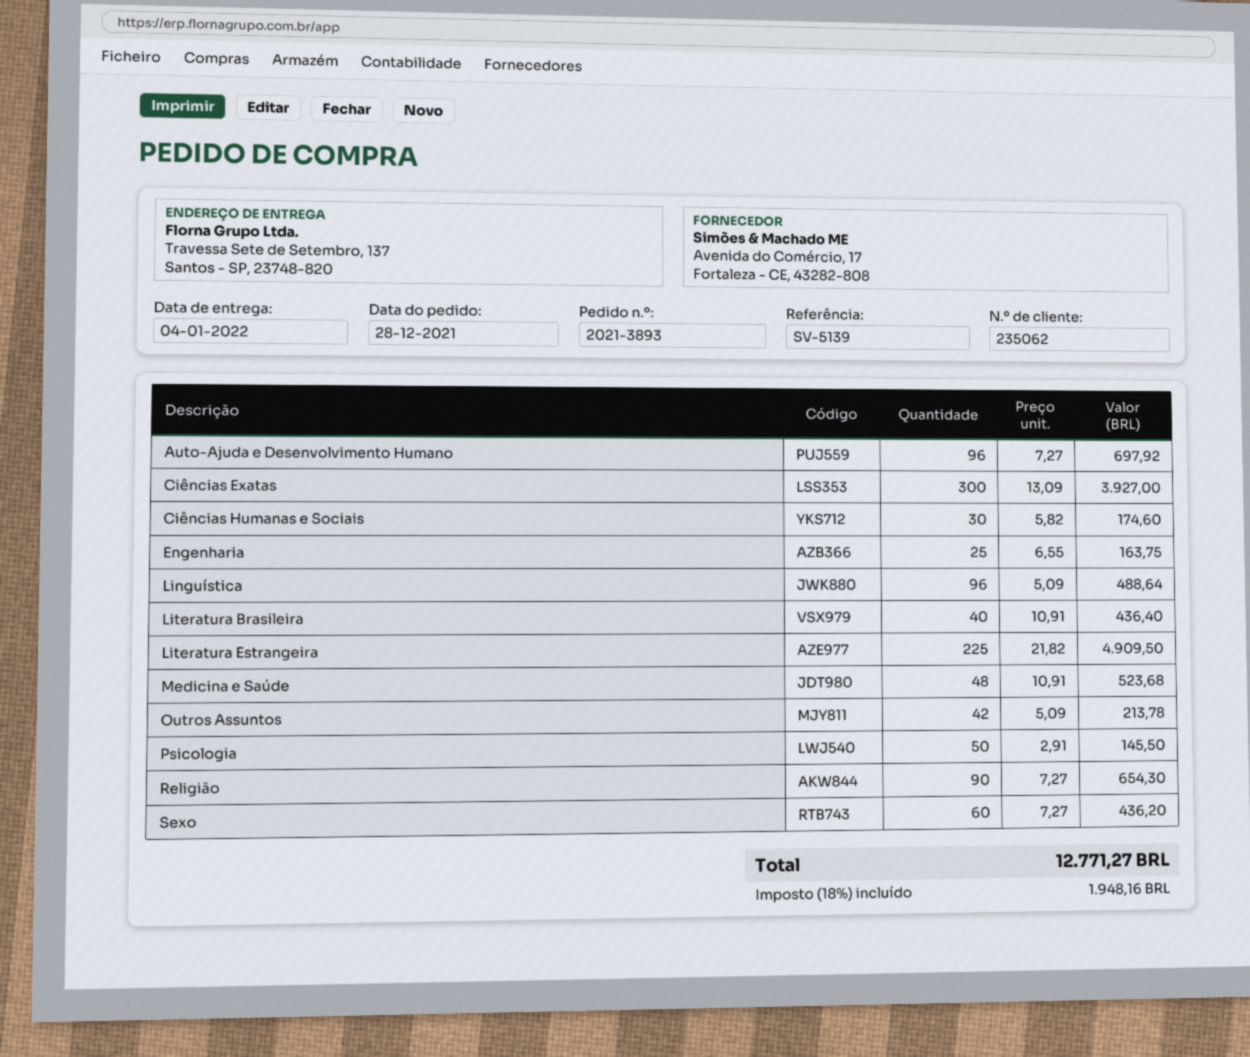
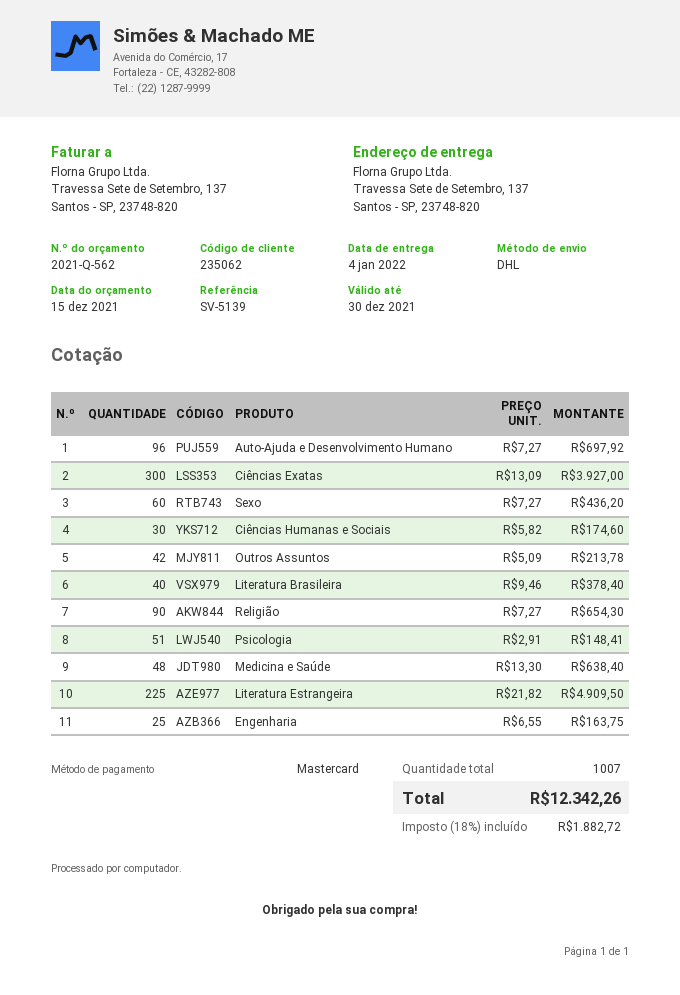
Linguística: 96 x 5.09 = 488.64 -> none
Literatura Brasileira: 40 x 10.91 = 436.40 -> 40 x 9.46 = 378.40
Medicina e Saúde: 48 x 10.91 = 523.68 -> 48 x 13.30 = 638.40
Psicologia: 50 x 2.91 = 145.50 -> 51 x 2.91 = 148.41
tax: 18% = 1948.16 -> 18% = 1882.72
total: 12771.27 -> 12342.26

